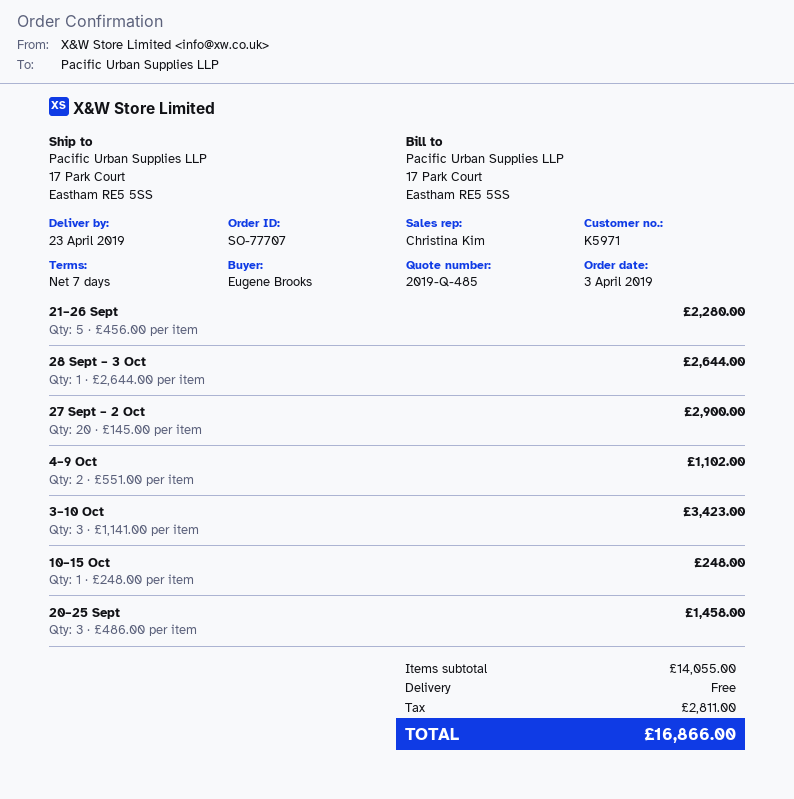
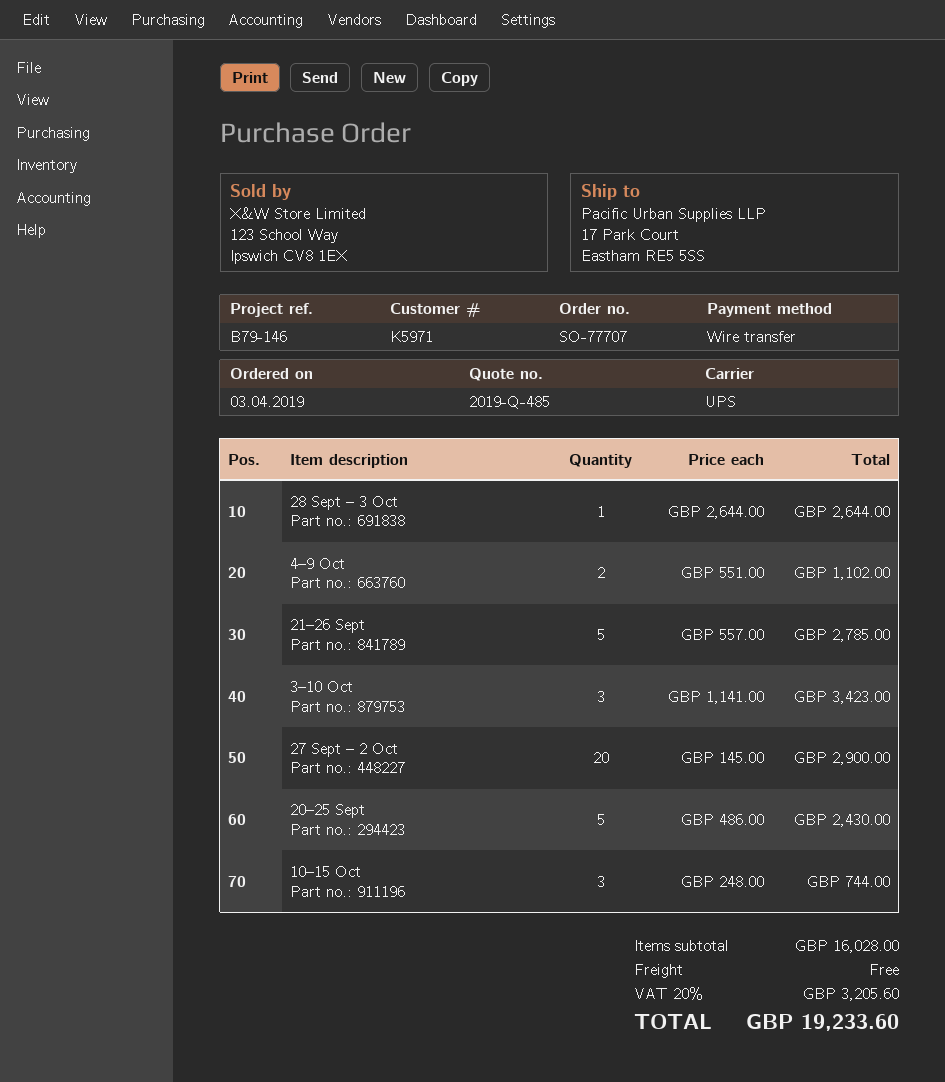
21–26 Sept: 5 x 456.00 = 2280.00 -> 5 x 557.00 = 2785.00
10–15 Oct: 1 x 248.00 = 248.00 -> 3 x 248.00 = 744.00
20–25 Sept: 3 x 486.00 = 1458.00 -> 5 x 486.00 = 2430.00
subtotal: 14055.00 -> 16028.00
tax: 2811.00 -> 3205.60
total: 16866.00 -> 19233.60

